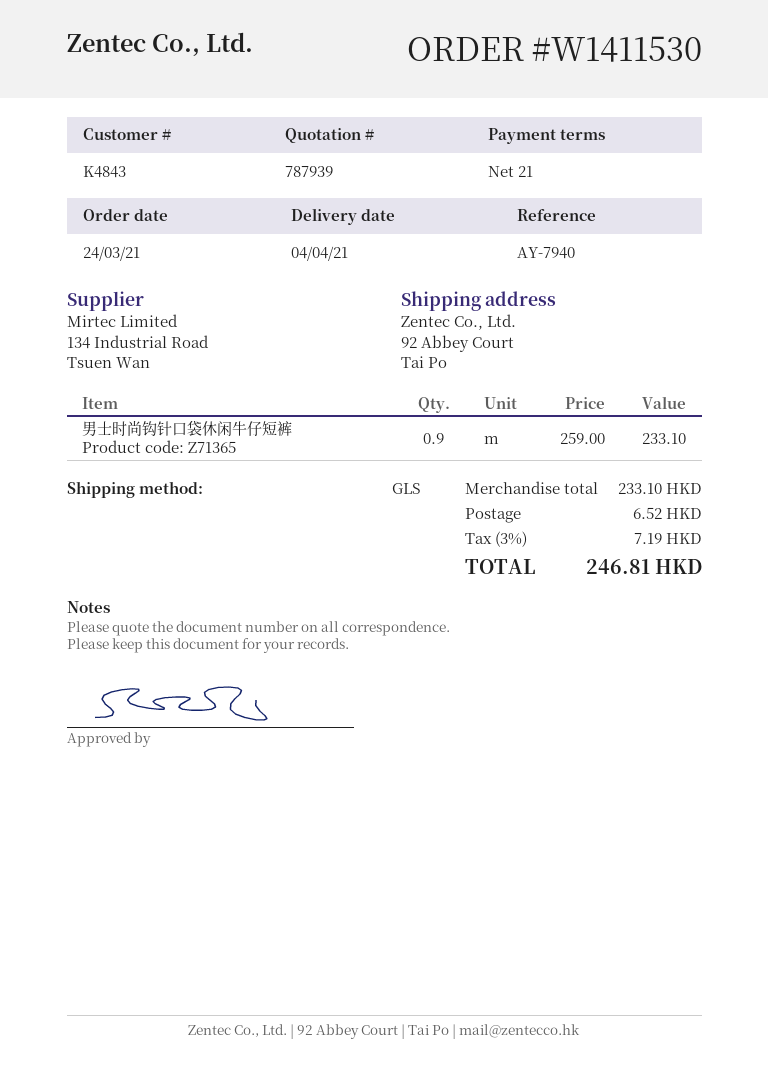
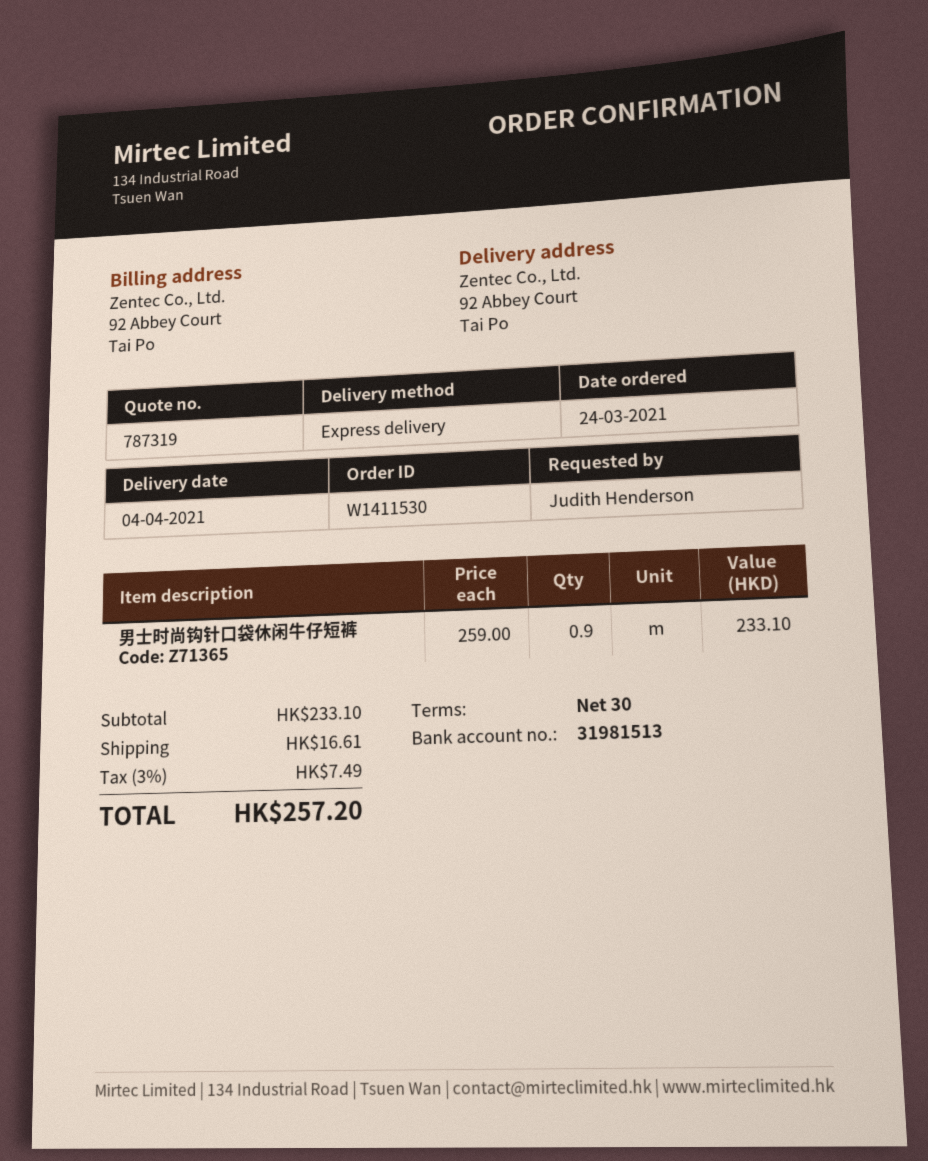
quote number: 787939 -> 787319
payment terms: 21 days -> 30 days
shipping method: GLS -> express
shipping: 6.52 -> 16.61
tax: 3% = 7.19 -> 3% = 7.49
total: 246.81 -> 257.20

